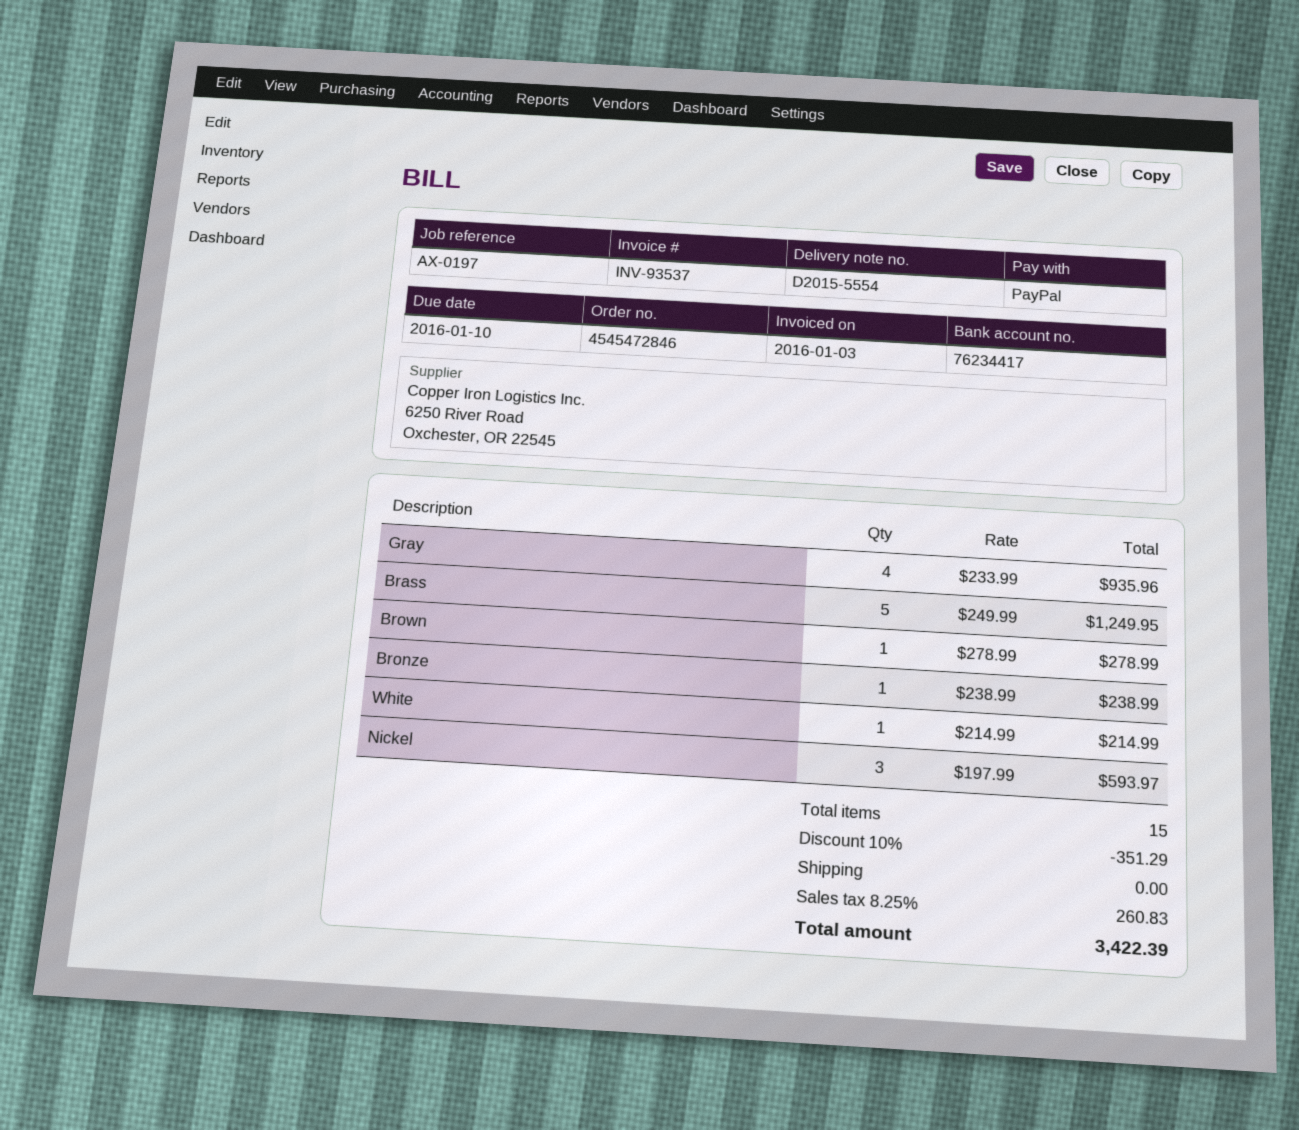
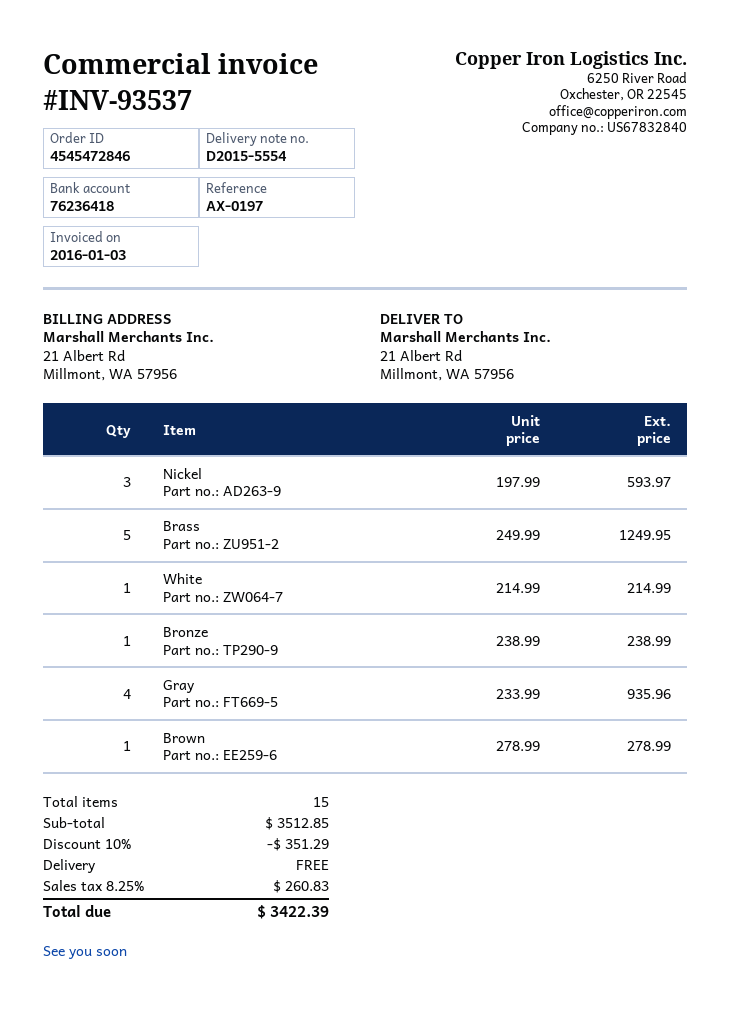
bank account: 76234417 -> 76236418

